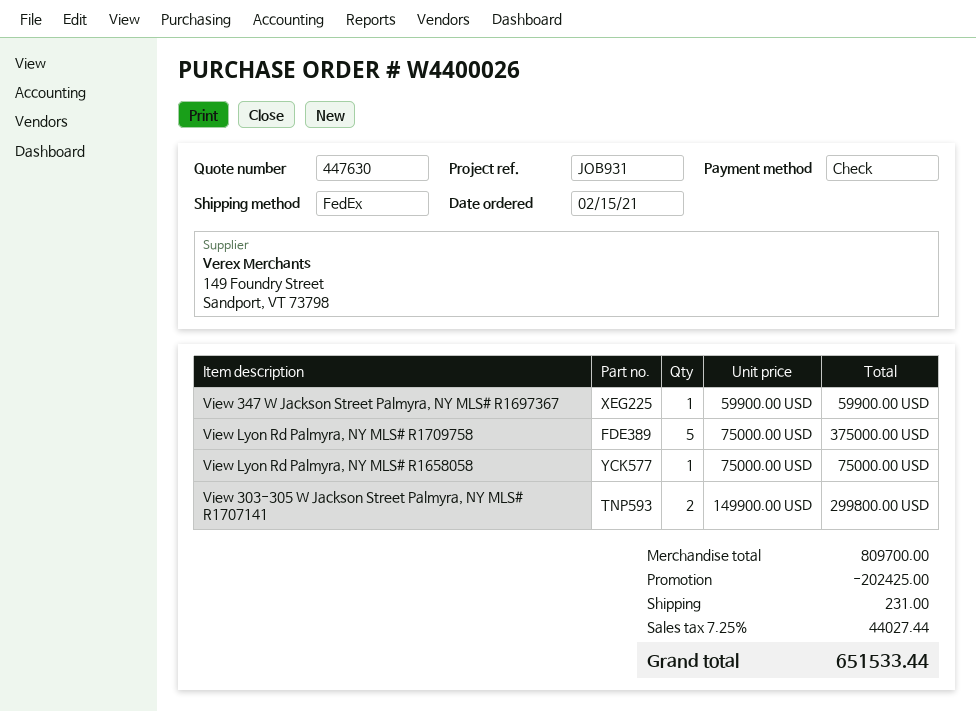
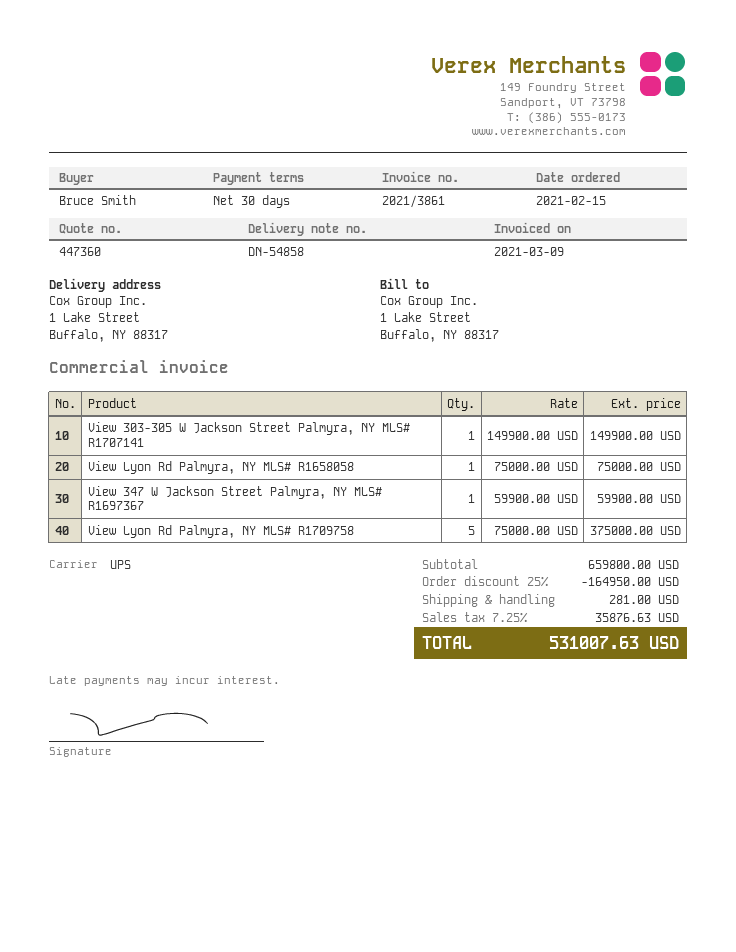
quote number: 447630 -> 447360
shipping method: FedEx -> UPS
View 303-305 W Jackson Street Palmyra, NY MLS# R1707141: 2 x 149900.00 = 299800.00 -> 1 x 149900.00 = 149900.00
subtotal: 809700.00 -> 659800.00
discount: 202425.00 -> 164950.00
shipping: 231.00 -> 281.00
tax: 7.25% = 44027.44 -> 7.25% = 35876.63
total: 651533.44 -> 531007.63

